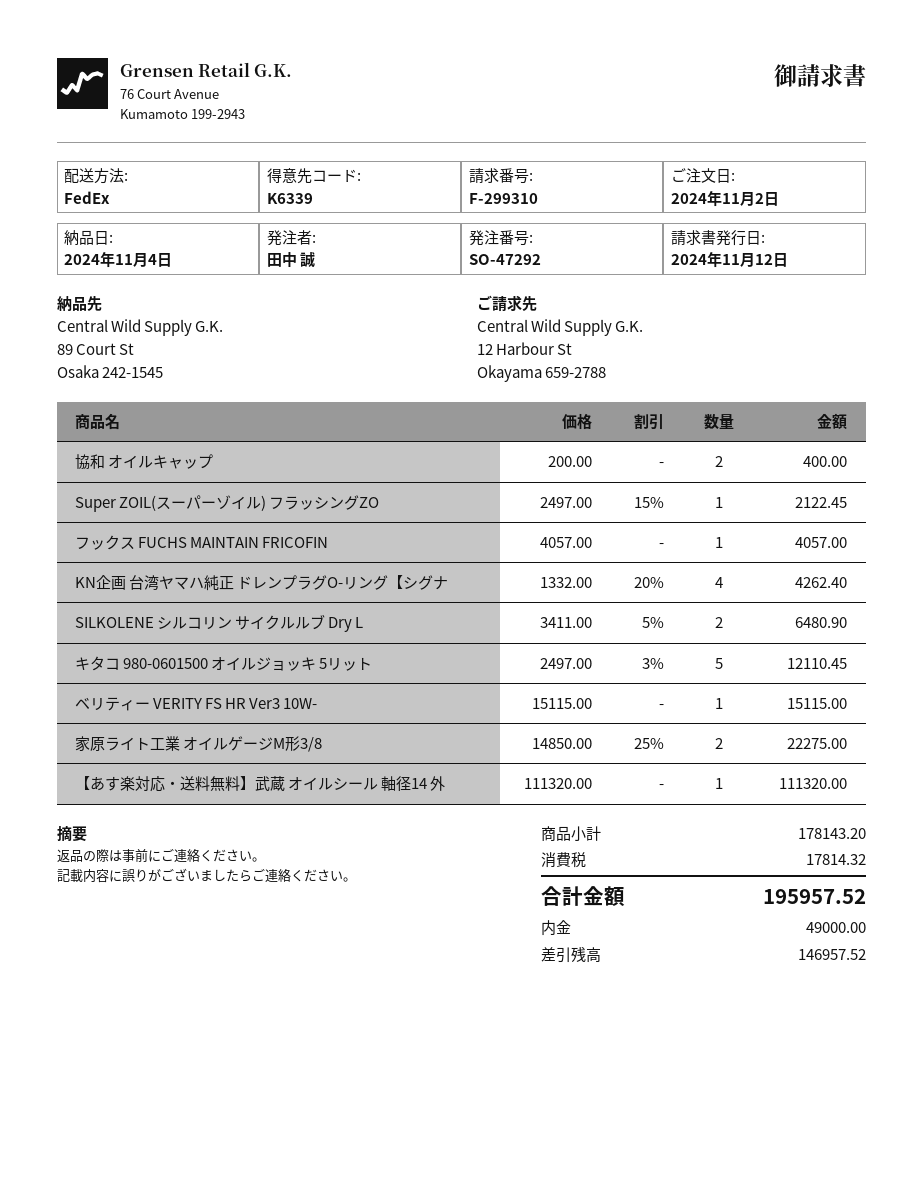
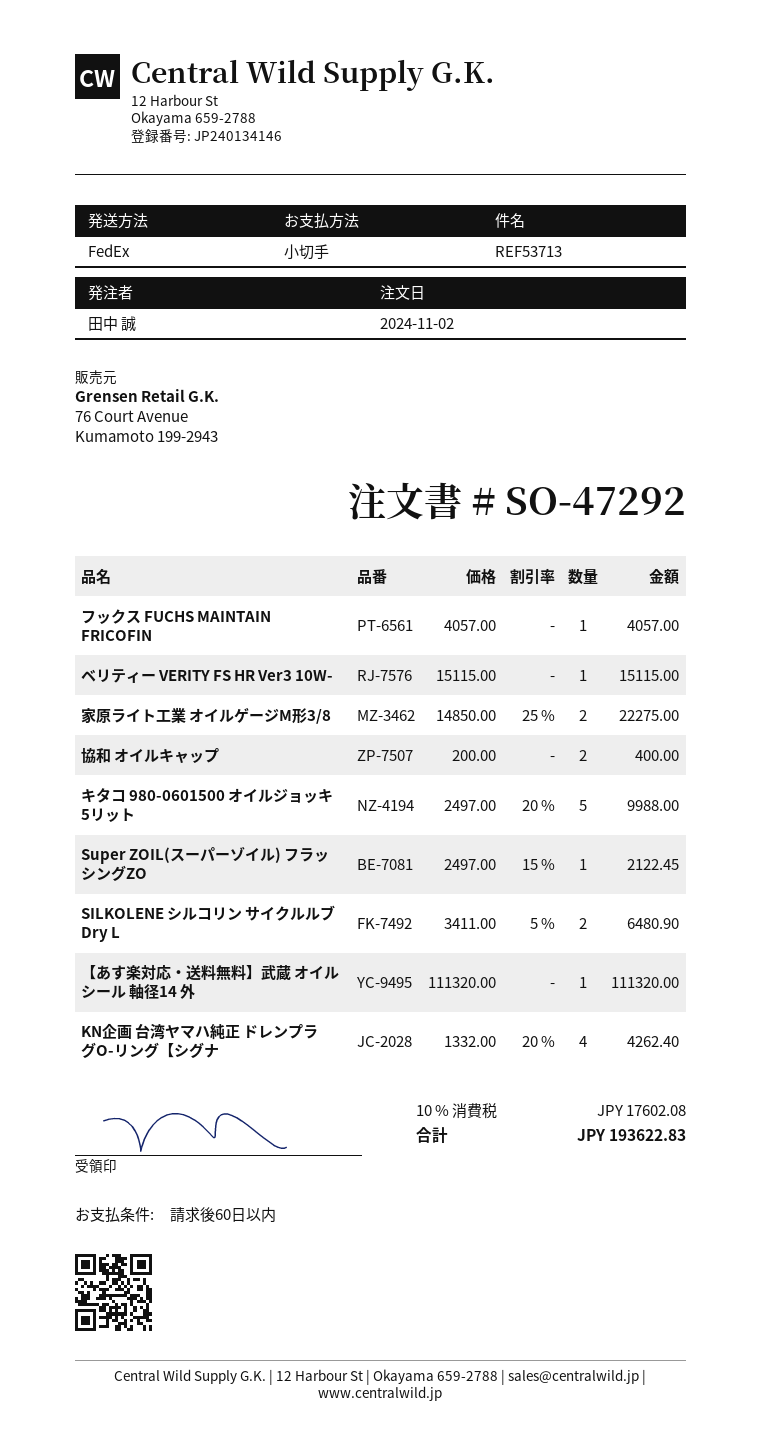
キタコ 980-0601500 オイルジョッキ 5リット: 5 x 2497.00 - 3% = 12110.45 -> 5 x 2497.00 - 20% = 9988.00
tax: 17814.32 -> 17602.08
total: 195957.52 -> 193622.83

